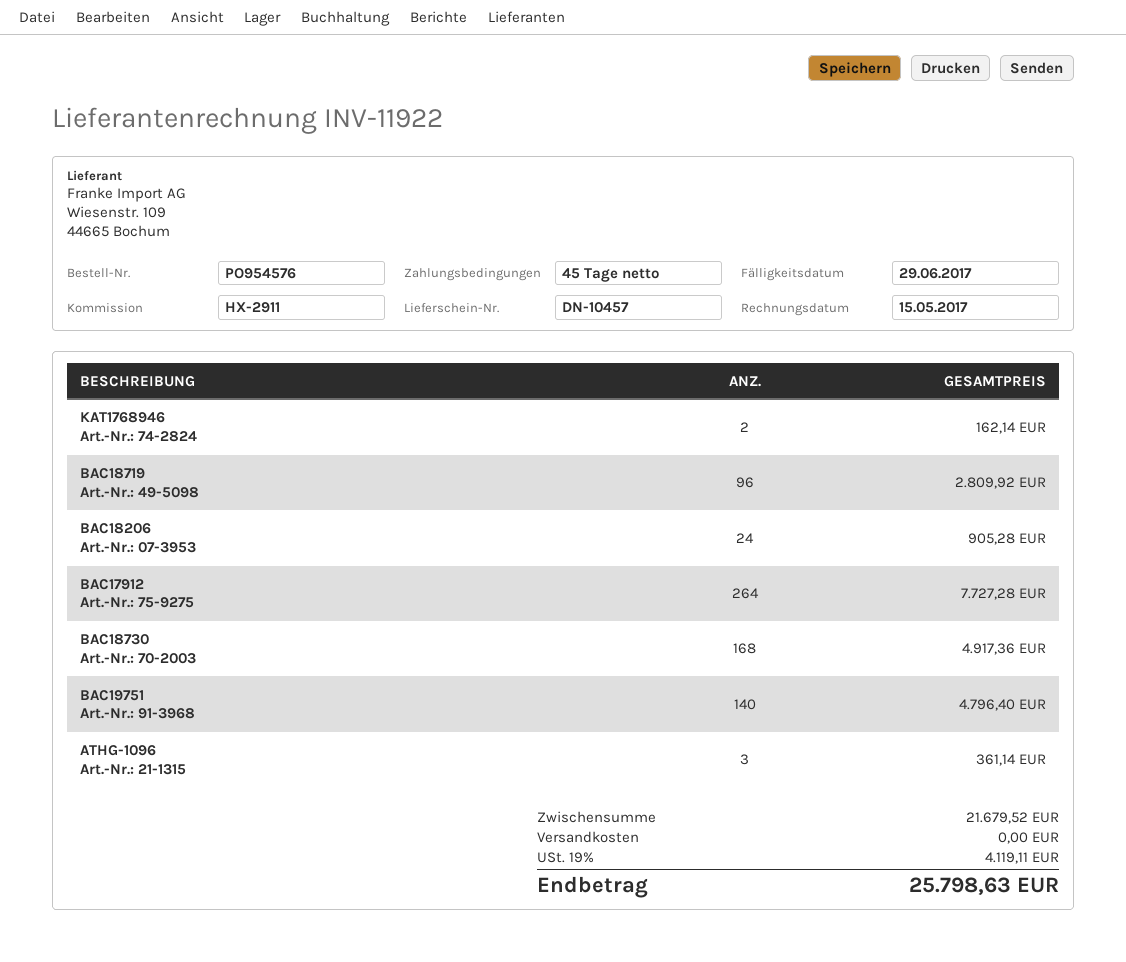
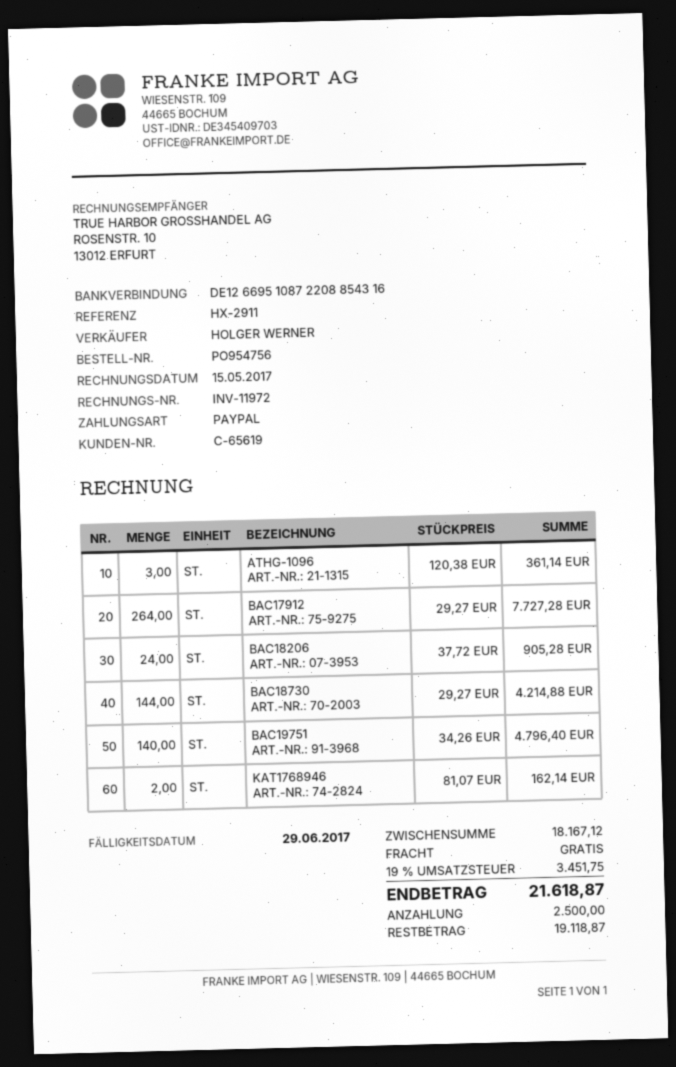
order number: PO954576 -> PO954756
invoice number: INV-11922 -> INV-11972
BAC18719: 96 for 2809.92 -> none
BAC18730: 168 for 4917.36 -> 144 for 4214.88
subtotal: 21679.52 -> 18167.12
tax: 19% = 4119.11 -> 19% = 3451.75
total: 25798.63 -> 21618.87

